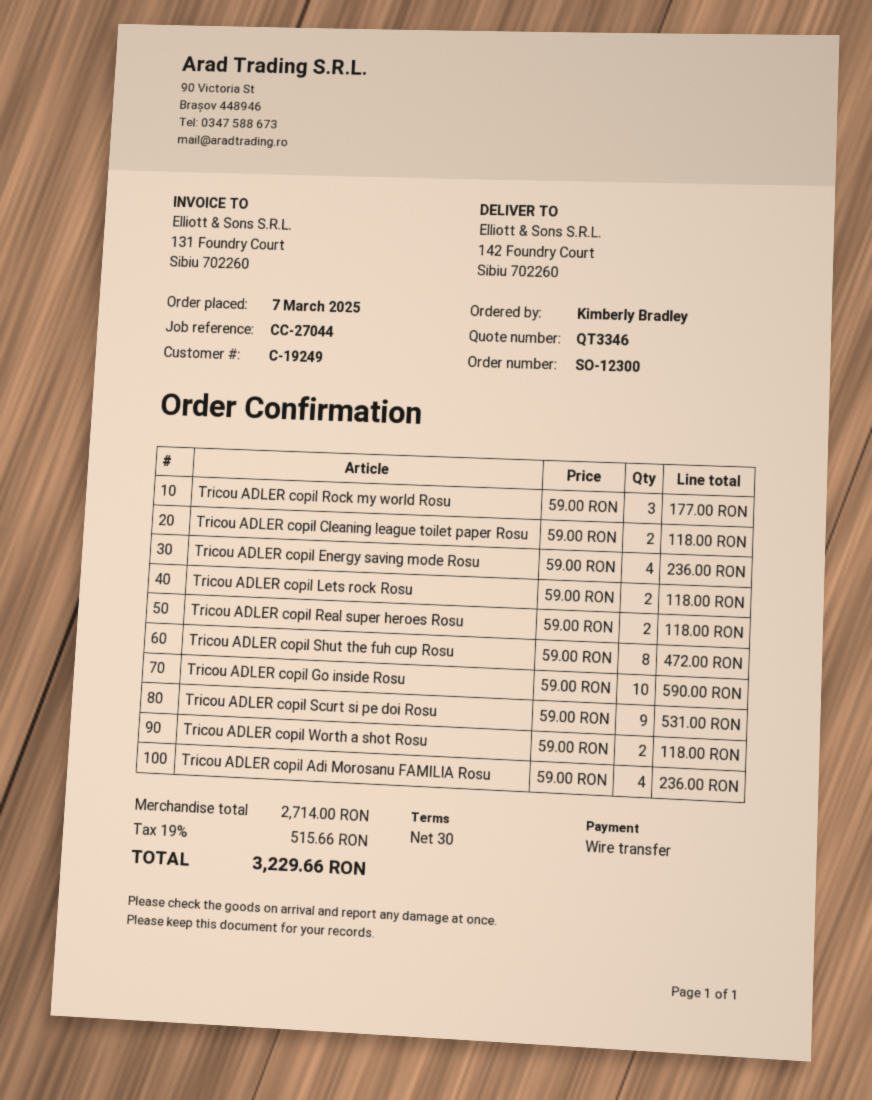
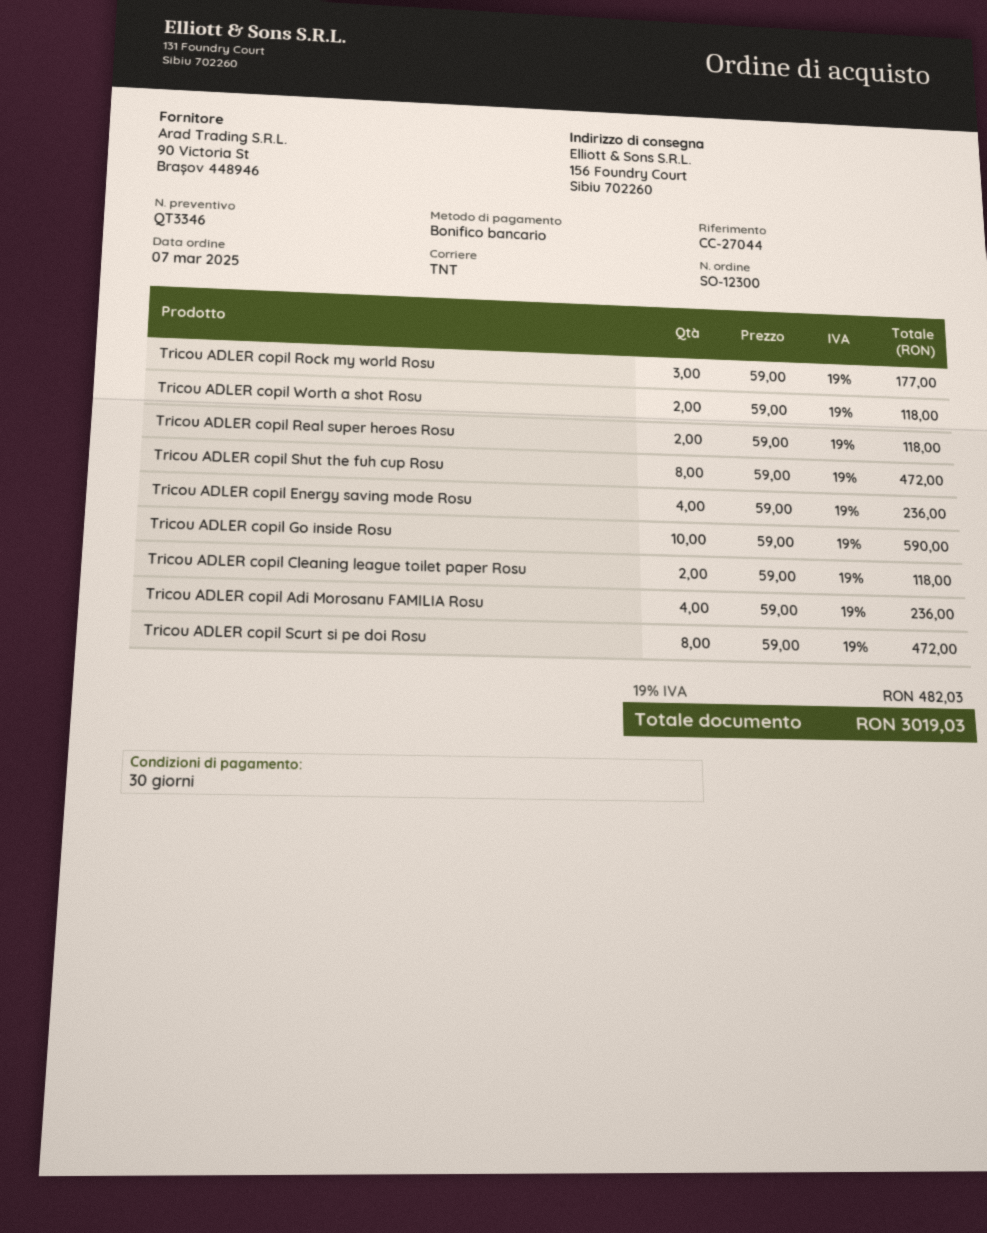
ship to: 142 Foundry Court, Sibiu 702260 -> 156 Foundry Court, Sibiu 702260
Tricou ADLER copil Lets rock Rosu: 2 x 59.00 = 118.00 -> none
Tricou ADLER copil Scurt si pe doi Rosu: 9 x 59.00 = 531.00 -> 8 x 59.00 = 472.00
tax: 19% = 515.66 -> 19% = 482.03
total: 3229.66 -> 3019.03

